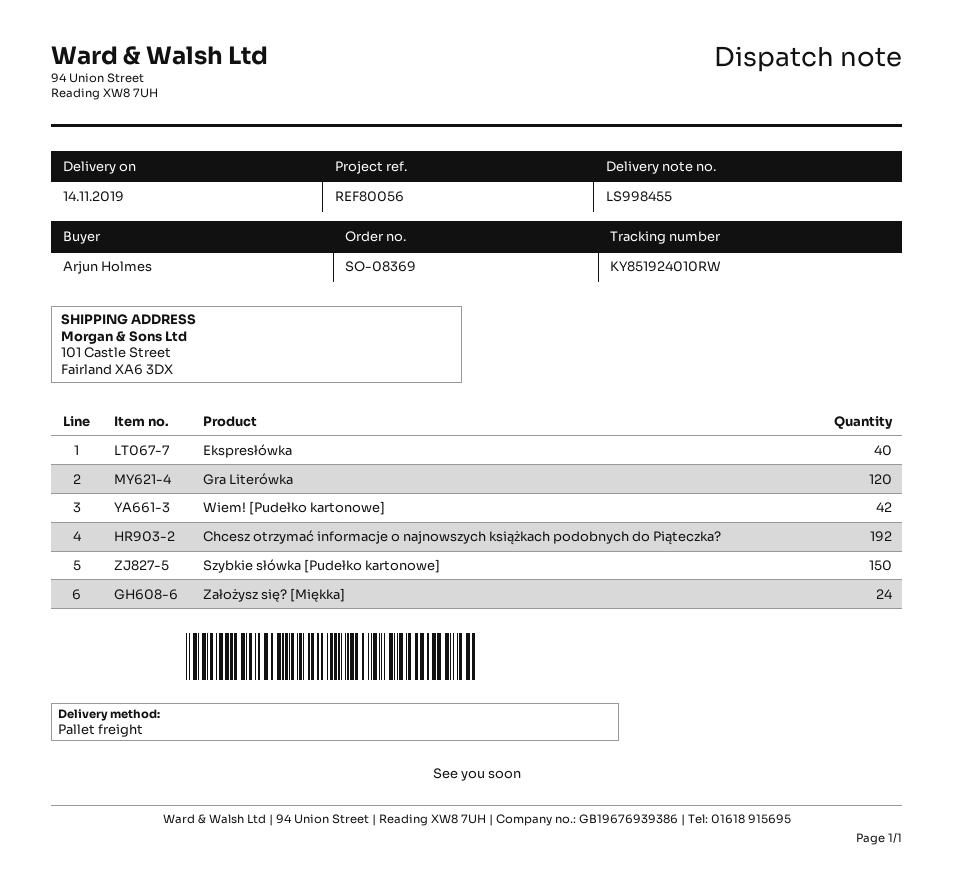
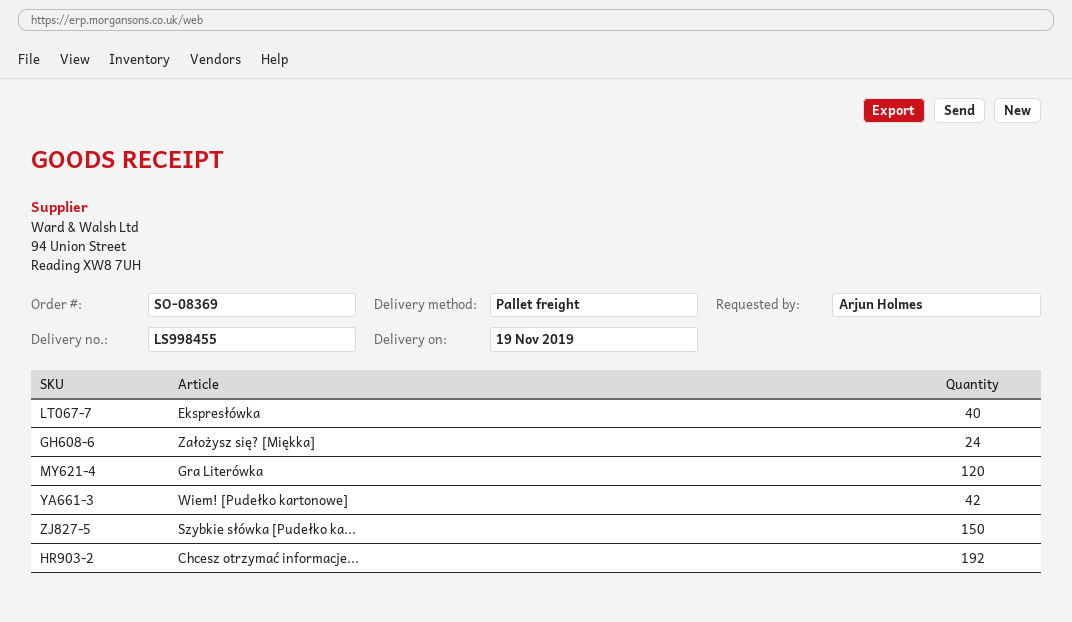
delivery date: 2019-11-14 -> 2019-11-19

